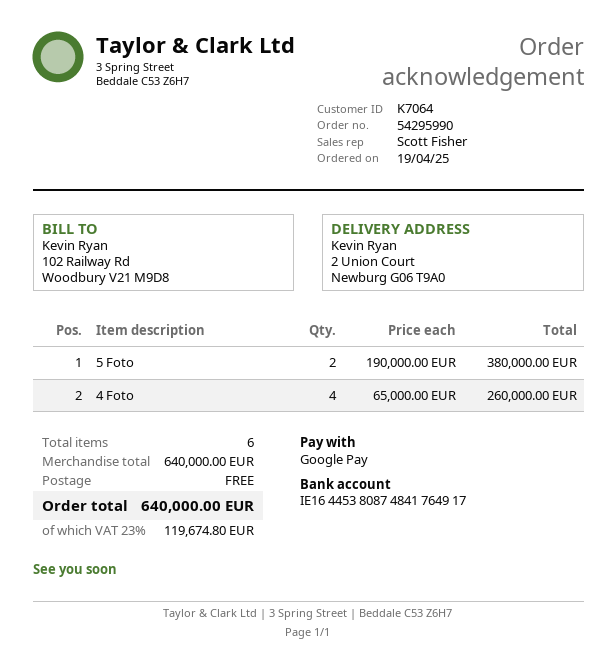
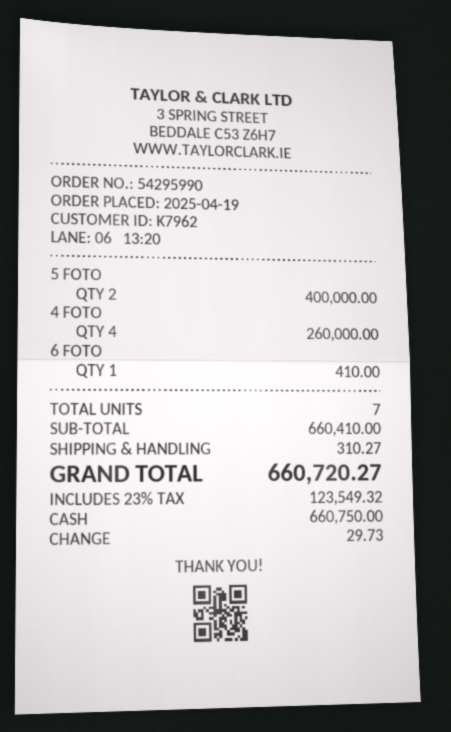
customer number: K7064 -> K7962
payment method: Google Pay -> cash
5 Foto: 2 for 380000.00 -> 2 for 400000.00
6 FOTO: none -> 1 for 410.00
total quantity: 6 -> 7
subtotal: 640000.00 -> 660410.00
shipping: 0.00 -> 310.27
tax: 23% = 119674.80 -> 23% = 123549.32
total: 640000.00 -> 660720.27

